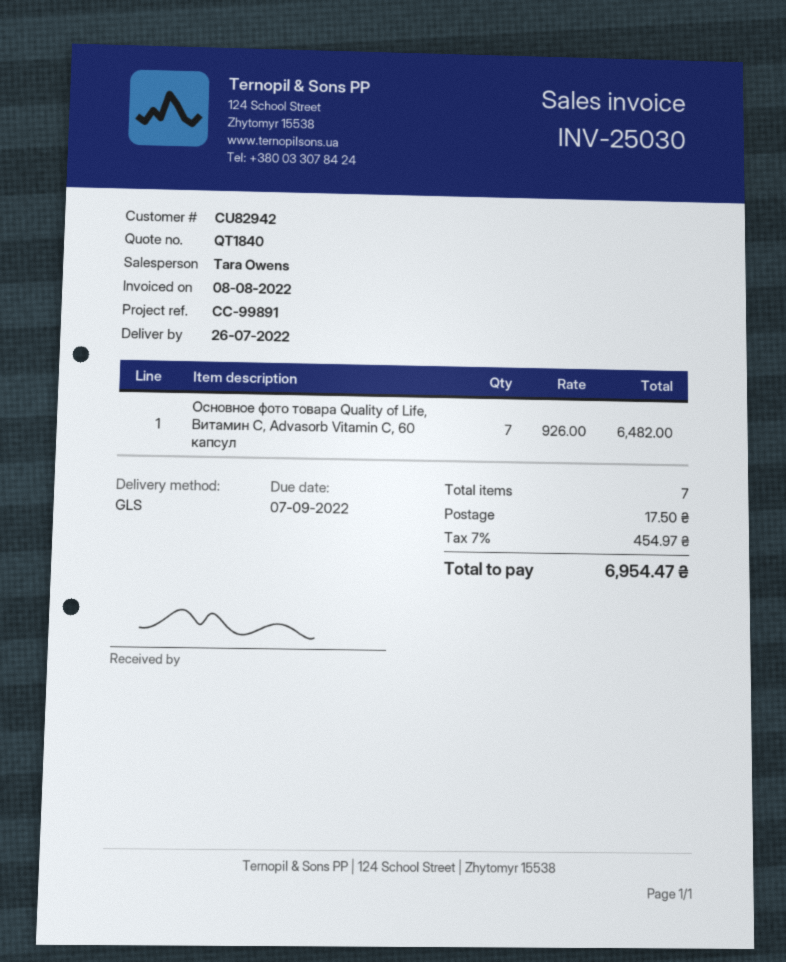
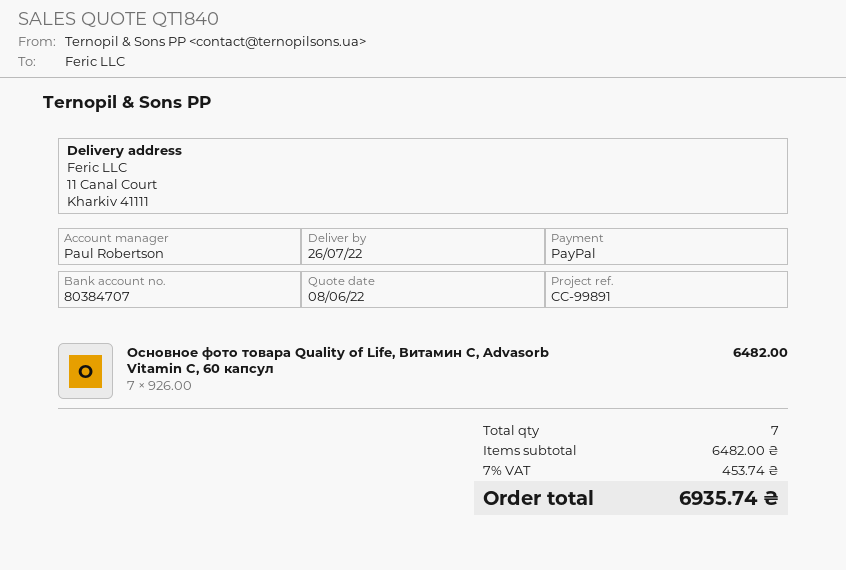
sales rep: Tara Owens -> Paul Robertson
shipping: 17.50 -> none
tax: 7% = 454.97 -> 7% = 453.74
total: 6954.47 -> 6935.74

